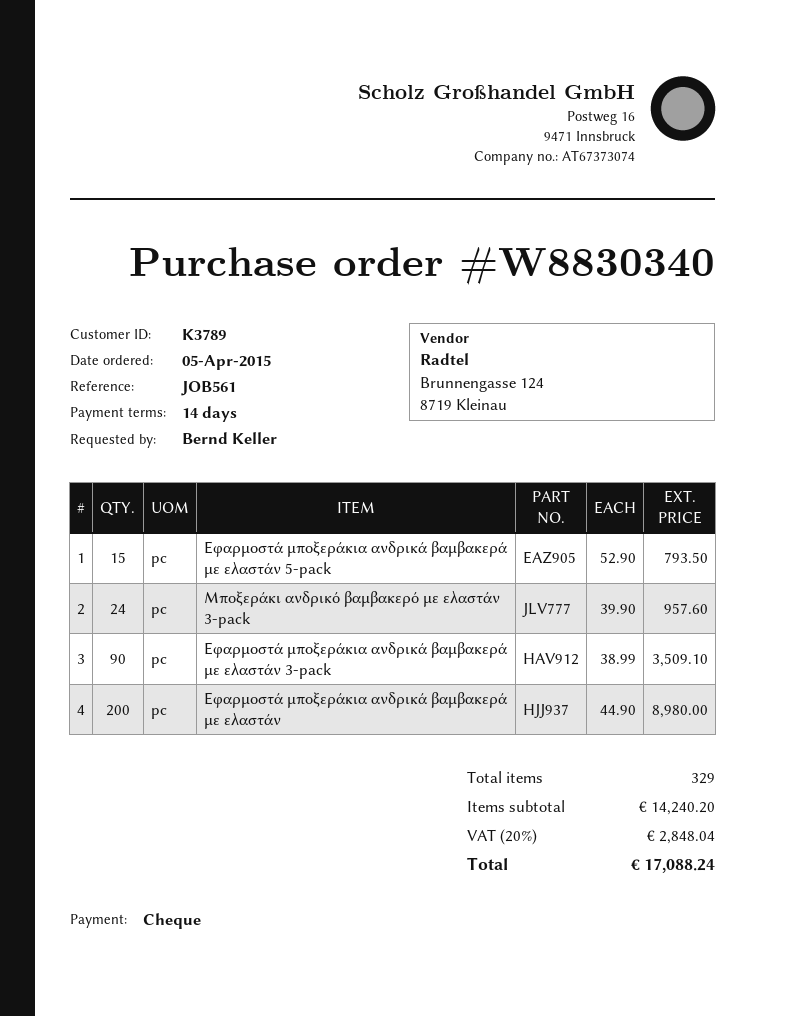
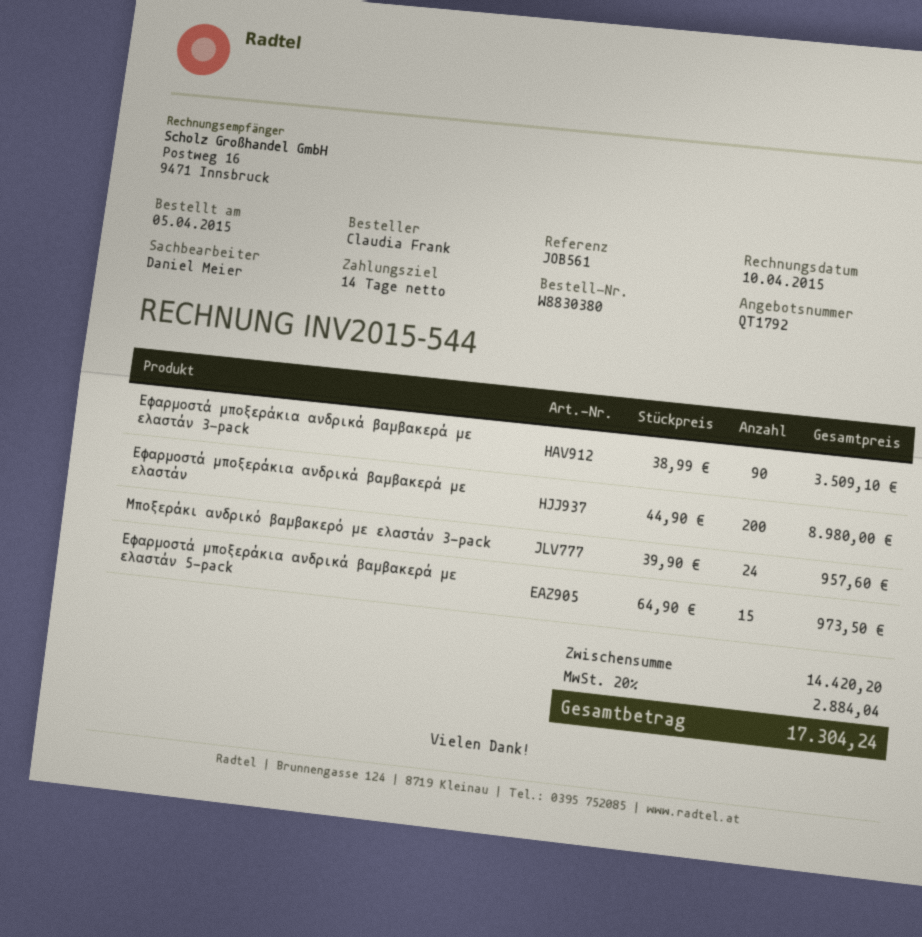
order number: W8830340 -> W8830380
ordered by: Bernd Keller -> Claudia Frank
Εφαρμοστά μποξεράκια ανδρικά βαμβακερά με ελαστάν 5-pack: 15 x 52.90 = 793.50 -> 15 x 64.90 = 973.50
subtotal: 14240.20 -> 14420.20
tax: 20% = 2848.04 -> 20% = 2884.04
total: 17088.24 -> 17304.24

